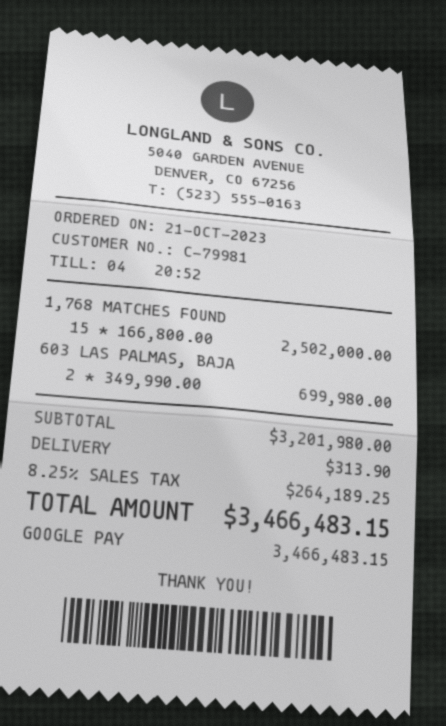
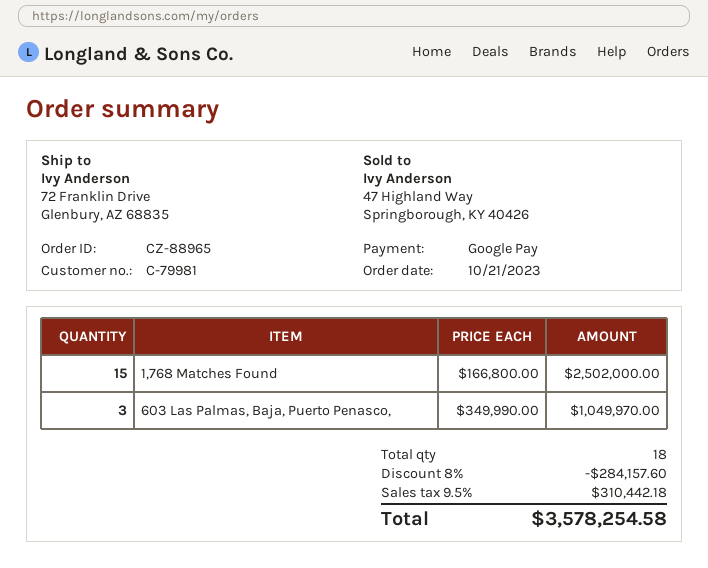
603 LAS PALMAS, BAJA: 2 x 349990.00 = 699980.00 -> 3 x 349990.00 = 1049970.00
discount: none -> 8% = 284157.60
shipping: 313.90 -> none
tax: 8.25% = 264189.25 -> 9.5% = 310442.18
total: 3466483.15 -> 3578254.58

